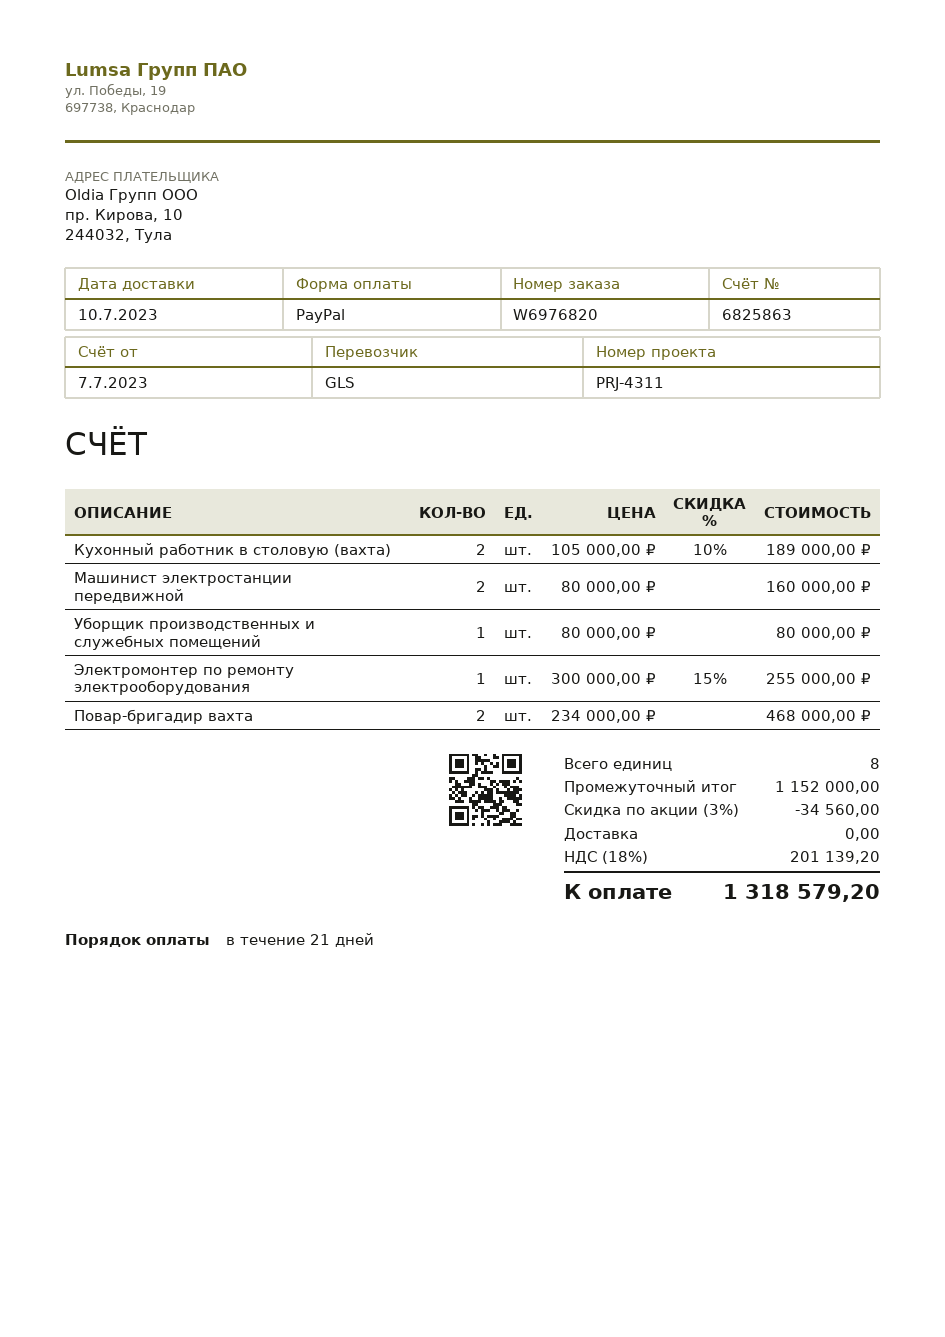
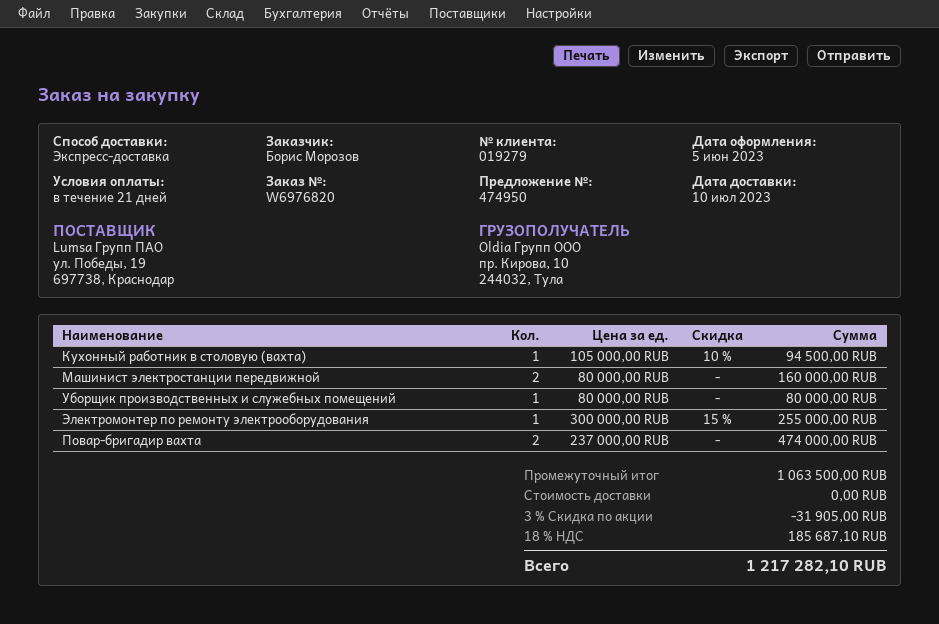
shipping method: GLS -> express
Кухонный работник в столовую (вахта): 2 x 105000.00 - 10% = 189000.00 -> 1 x 105000.00 - 10% = 94500.00
Повар-бригадир вахта: 2 x 234000.00 = 468000.00 -> 2 x 237000.00 = 474000.00
subtotal: 1152000.00 -> 1063500.00
discount: 3% = 34560.00 -> 3% = 31905.00
tax: 18% = 201139.20 -> 18% = 185687.10
total: 1318579.20 -> 1217282.10

